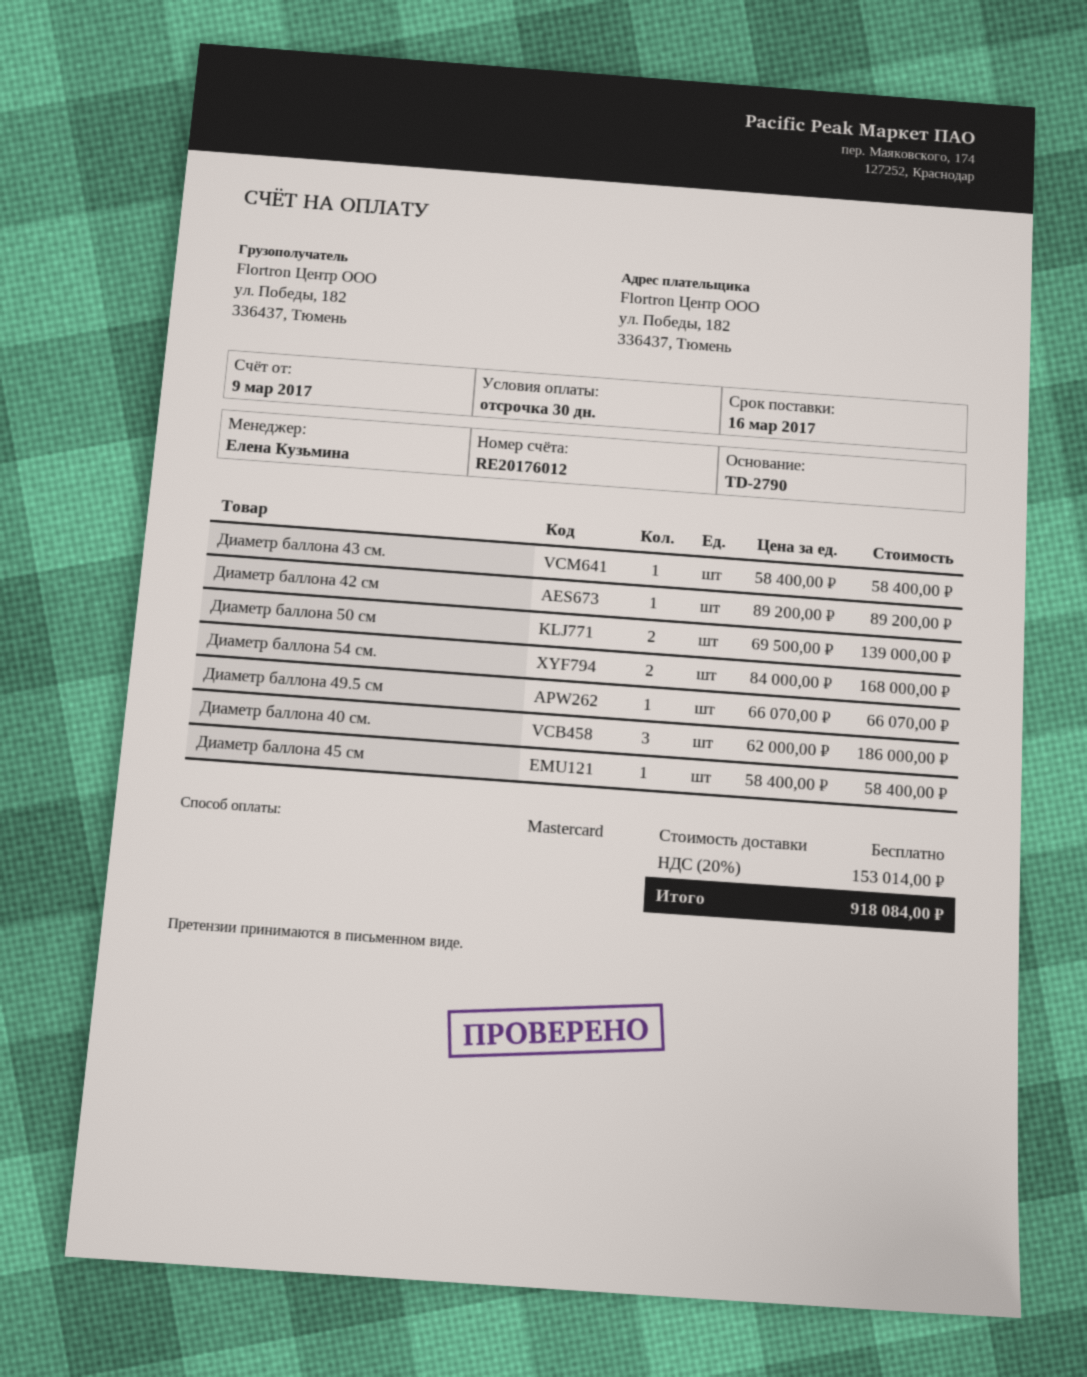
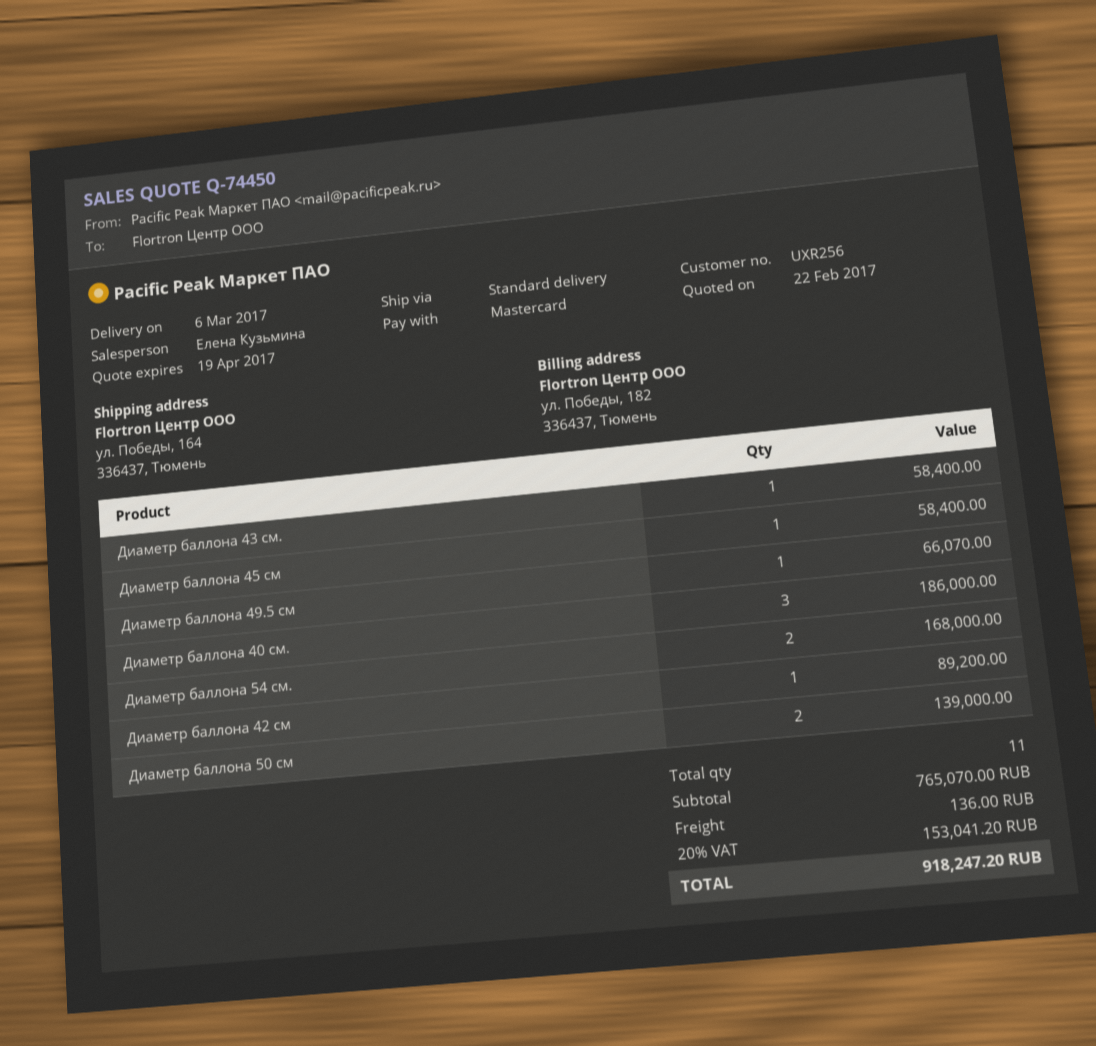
delivery date: 2017-03-16 -> 2017-03-06
ship to: ул. Победы, 182, 336437, Тюмень -> ул. Победы, 164, 336437, Тюмень
shipping: 0.00 -> 136.00
tax: 20% = 153014.00 -> 20% = 153041.20
total: 918084.00 -> 918247.20

